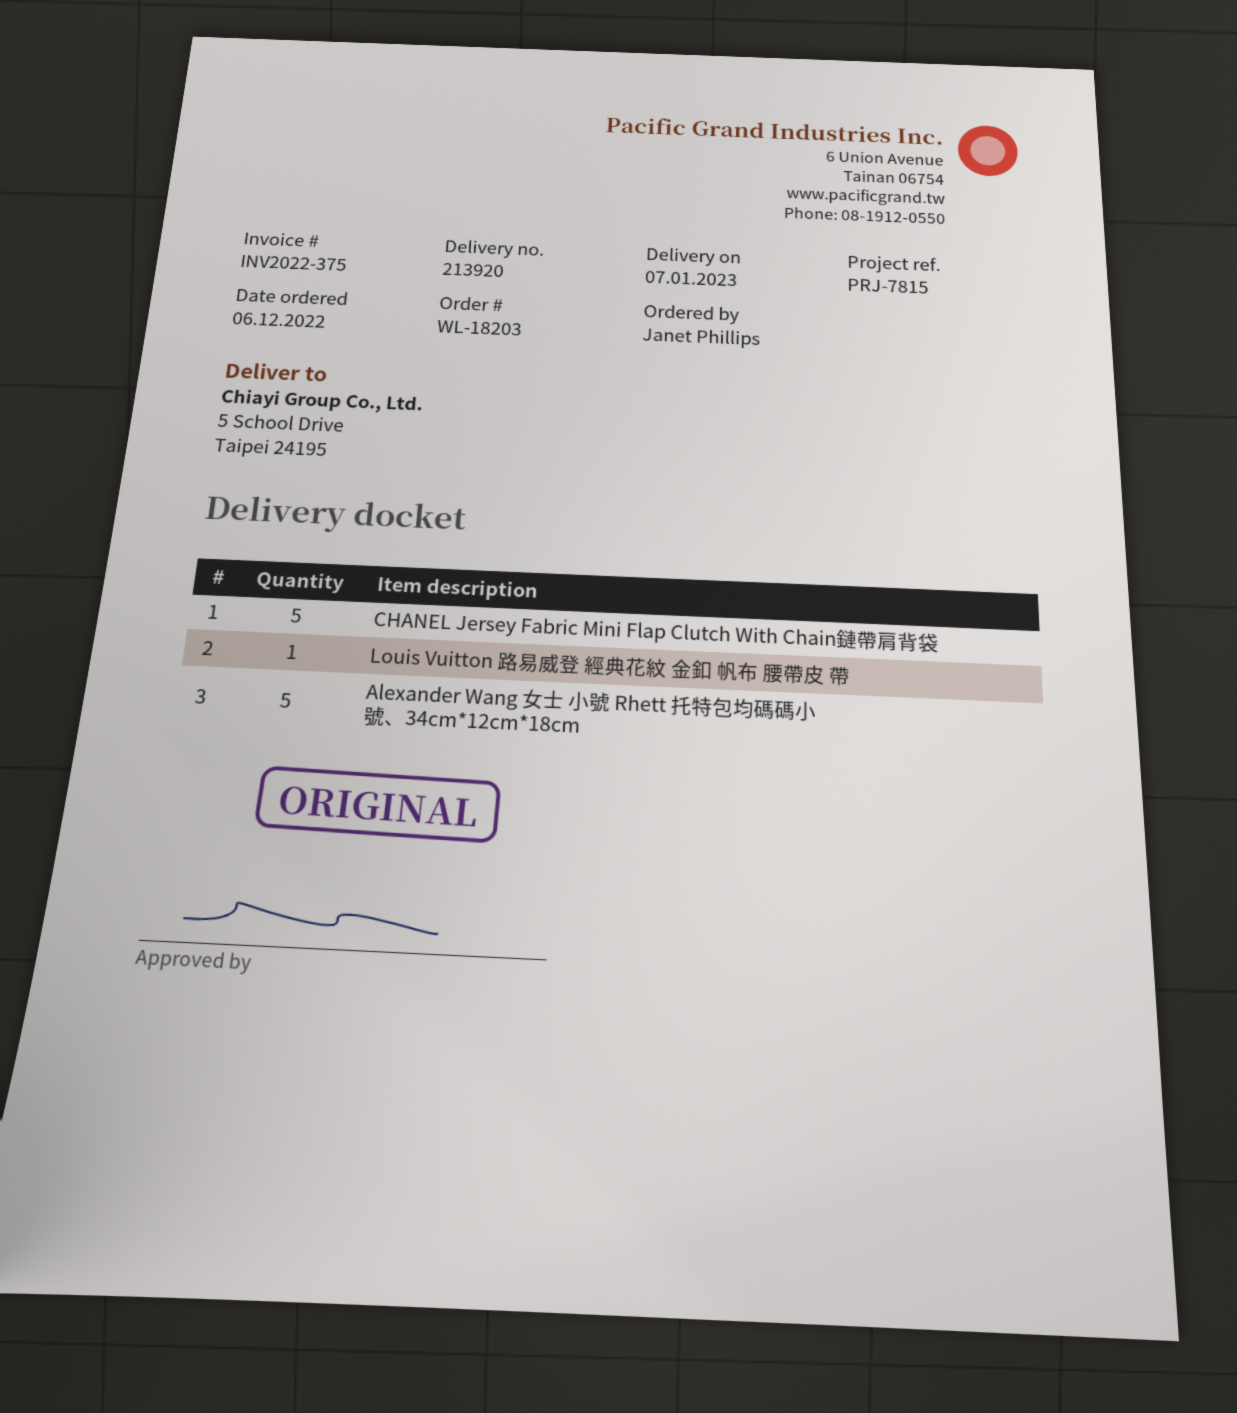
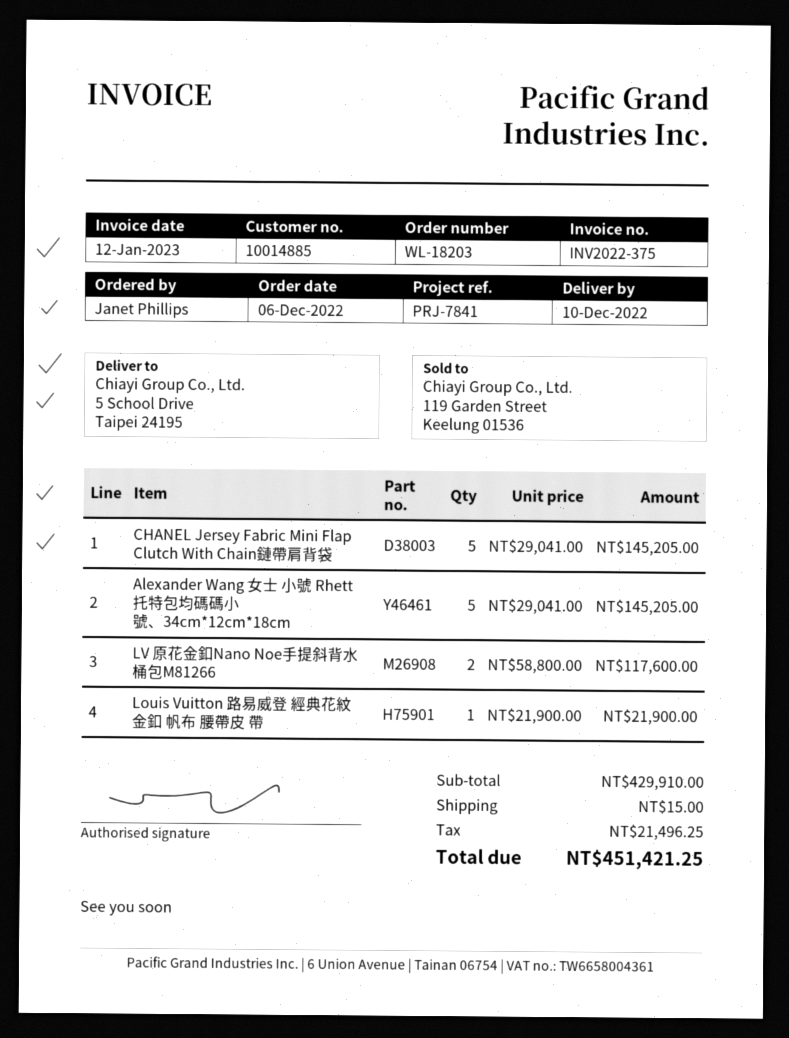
delivery date: 2023-01-07 -> 2022-12-10
reference: PRJ-7815 -> PRJ-7841
LV 原花金釦Nano Noe手提斜背水桶包M81266: none -> 2

